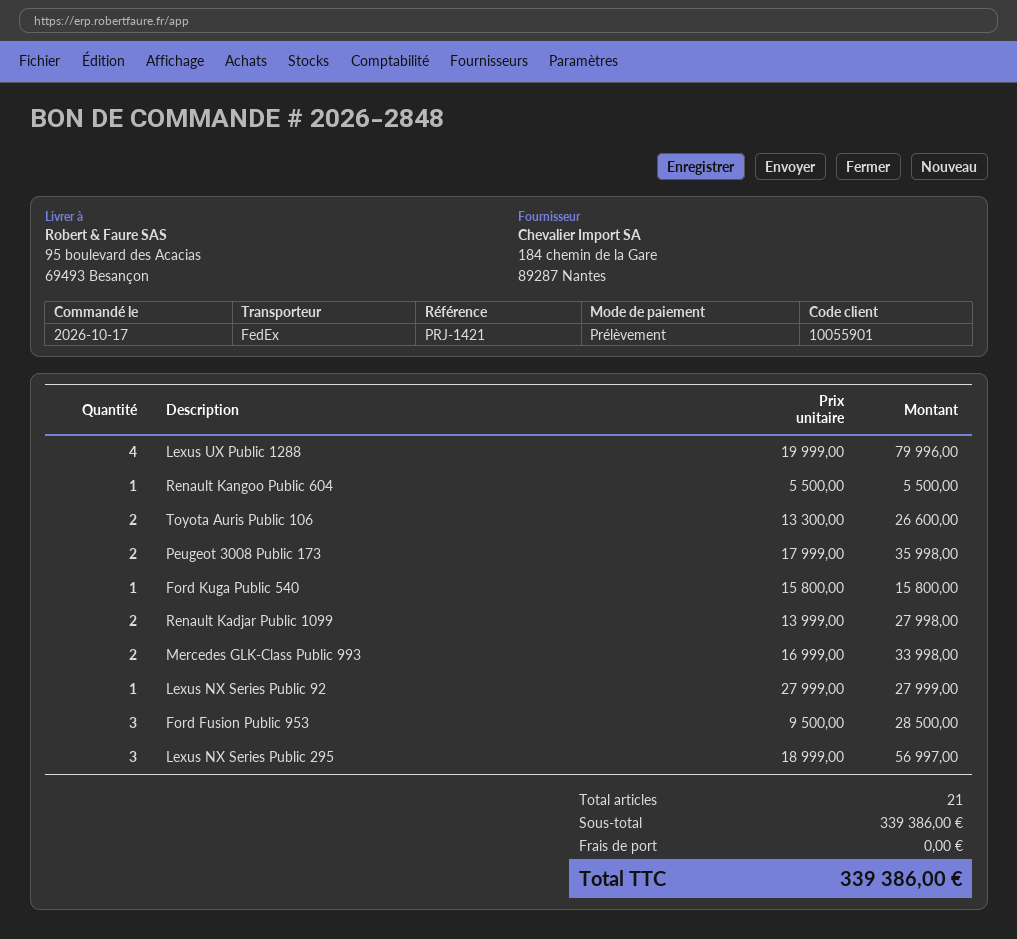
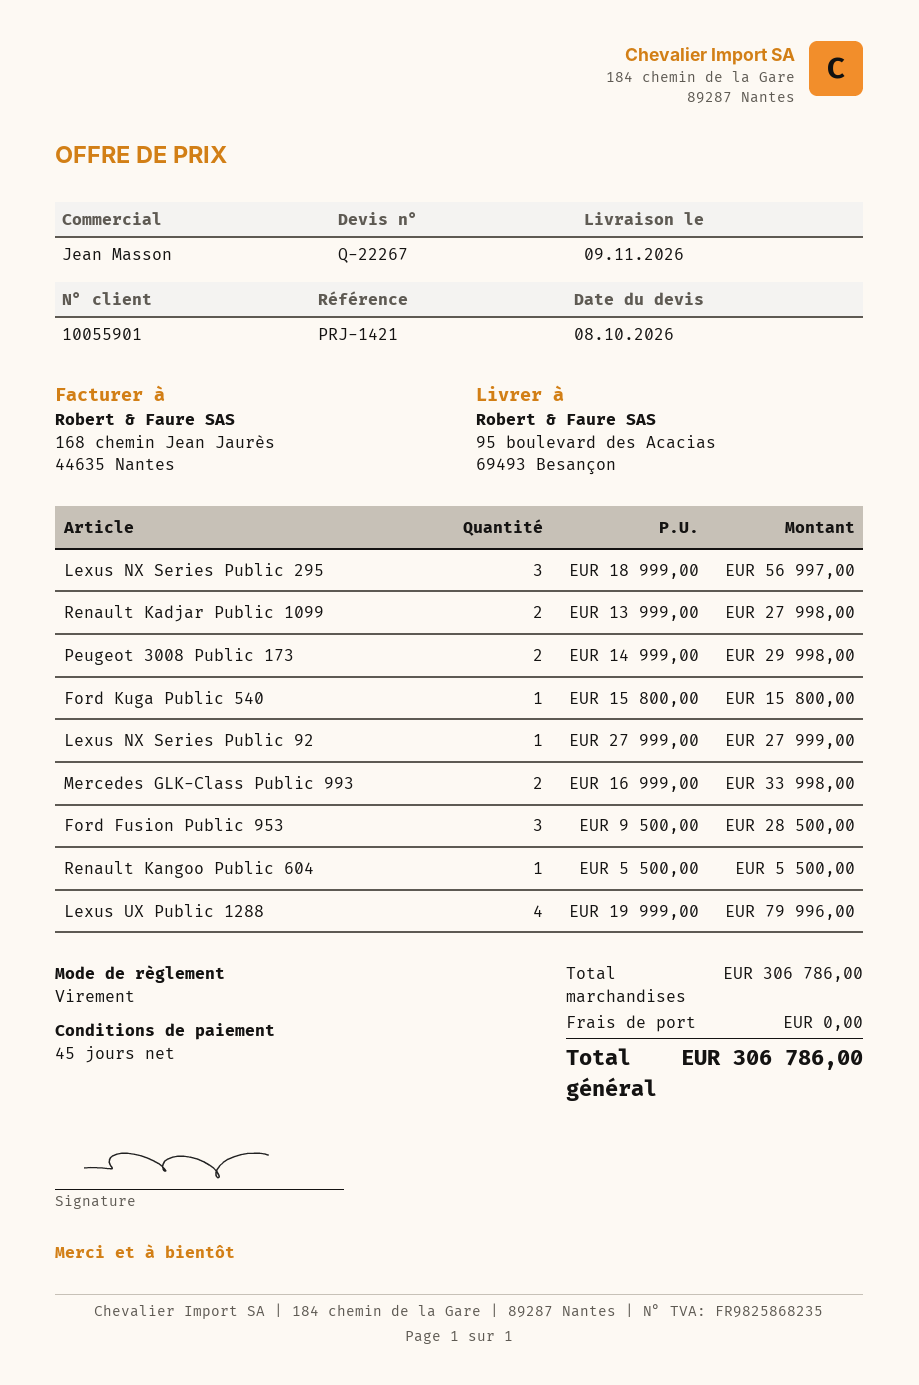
payment method: direct debit -> bank transfer
Toyota Auris Public 106: 2 x 13300.00 = 26600.00 -> none
Peugeot 3008 Public 173: 2 x 17999.00 = 35998.00 -> 2 x 14999.00 = 29998.00
subtotal: 339386.00 -> 306786.00
total: 339386.00 -> 306786.00

